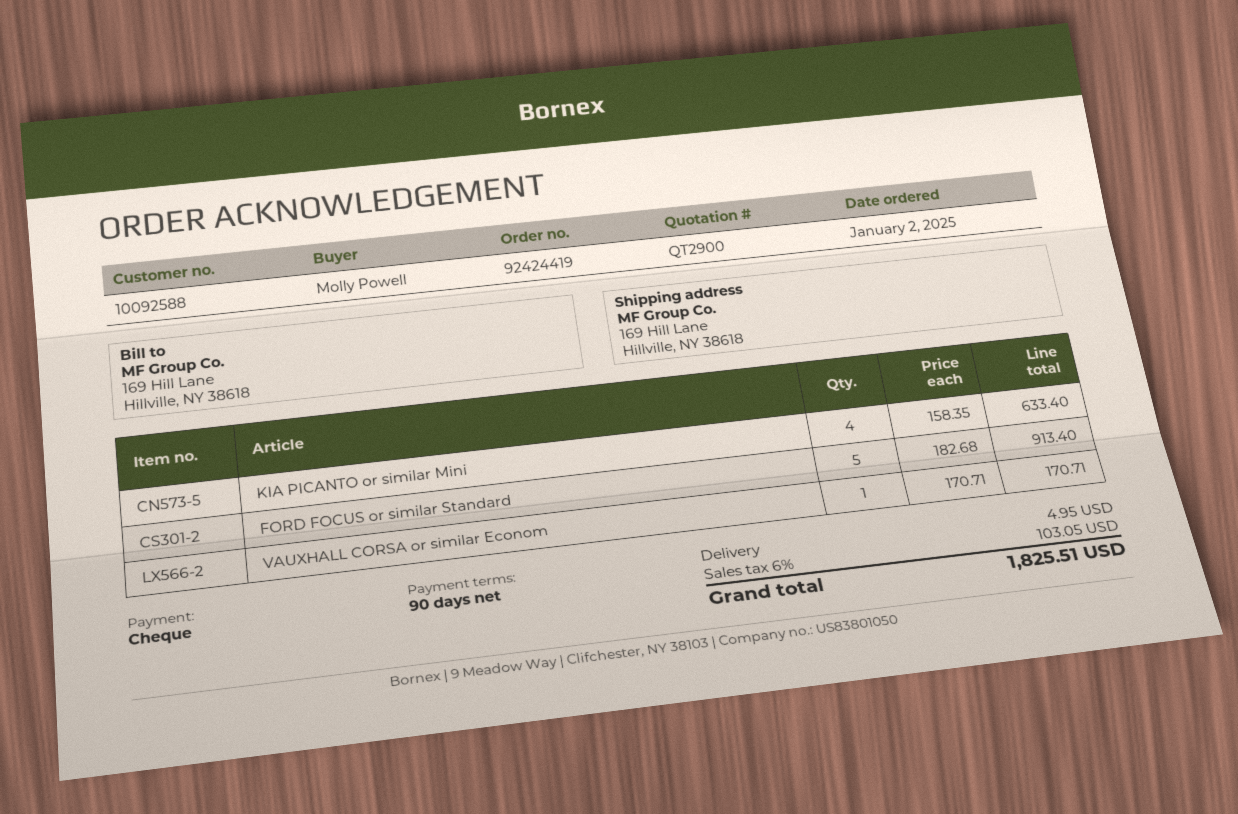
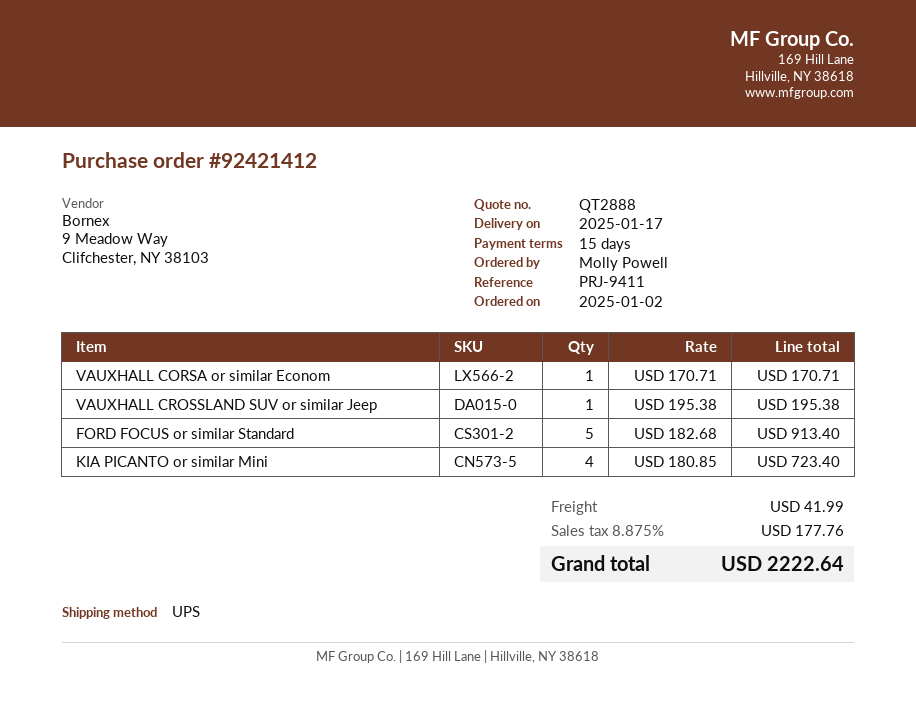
quote number: QT2900 -> QT2888
order number: 92424419 -> 92421412
payment terms: 90 days -> 15 days
KIA PICANTO or similar Mini: 4 x 158.35 = 633.40 -> 4 x 180.85 = 723.40
VAUXHALL CROSSLAND SUV or similar Jeep: none -> 1 x 195.38 = 195.38
shipping: 4.95 -> 41.99
tax: 6% = 103.05 -> 8.875% = 177.76
total: 1825.51 -> 2222.64

